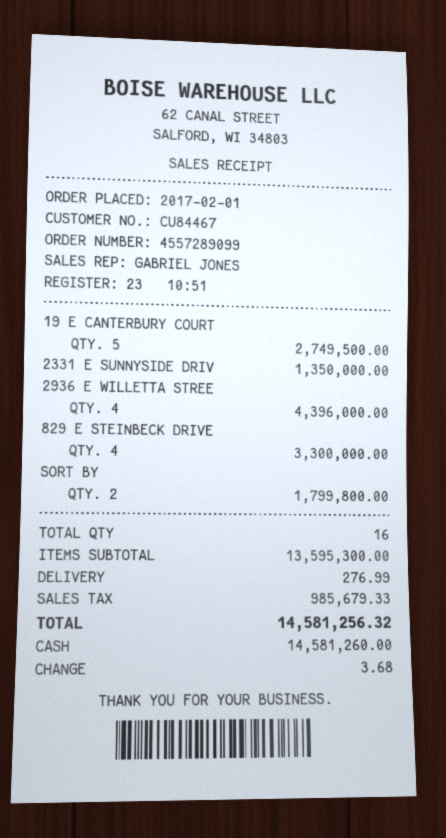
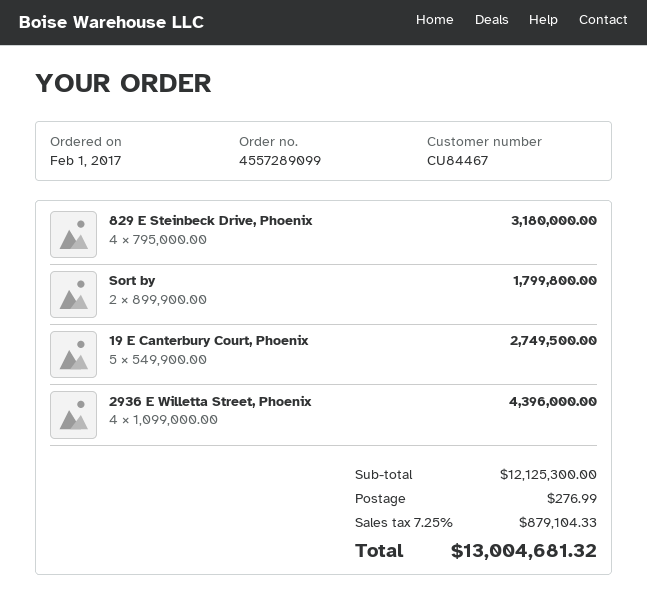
2331 E SUNNYSIDE DRIV: 1 for 1350000.00 -> none
829 E STEINBECK DRIVE: 4 for 3300000.00 -> 4 for 3180000.00
subtotal: 13595300.00 -> 12125300.00
tax: 985679.33 -> 879104.33
total: 14581256.32 -> 13004681.32

